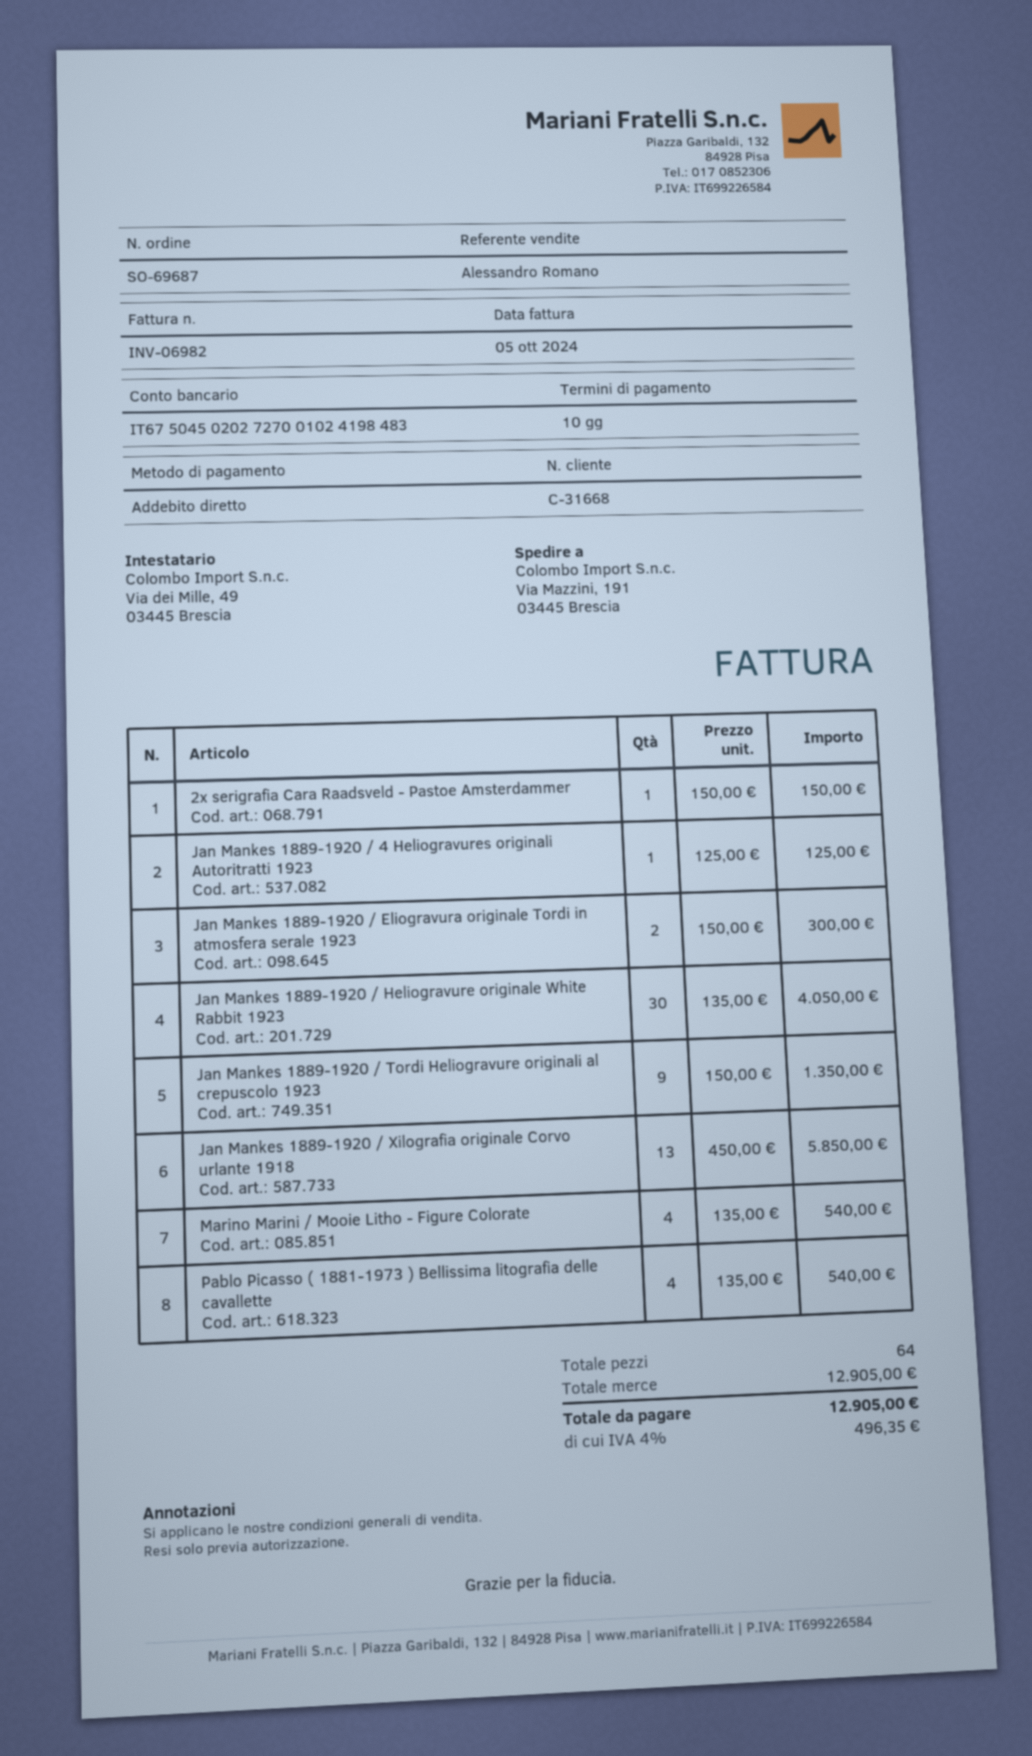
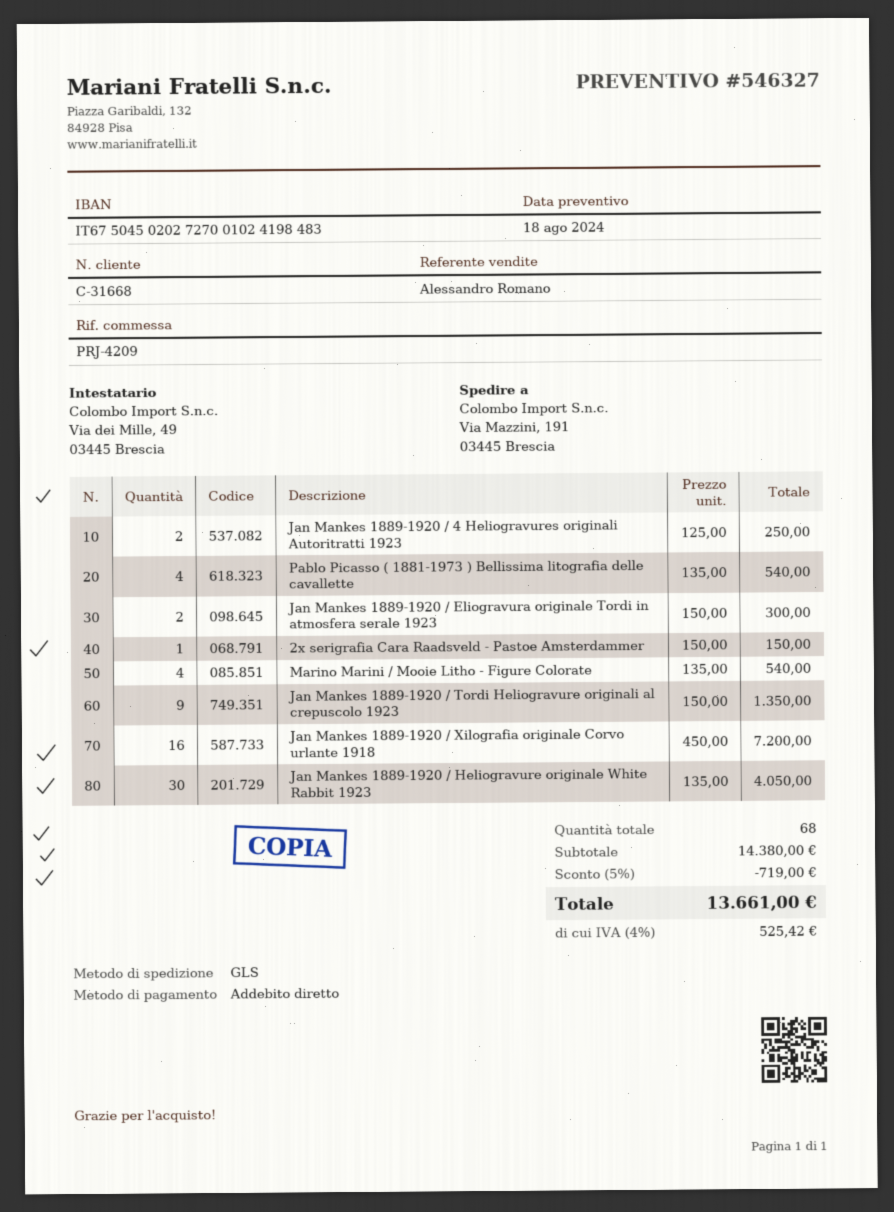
Jan Mankes 1889-1920 / 4 Heliogravures originali Autoritratti 1923: 1 x 125.00 = 125.00 -> 2 x 125.00 = 250.00
Jan Mankes 1889-1920 / Xilografia originale Corvo urlante 1918: 13 x 450.00 = 5850.00 -> 16 x 450.00 = 7200.00
total quantity: 64 -> 68
subtotal: 12905.00 -> 14380.00
discount: none -> 5% = 719.00
tax: 4% = 496.35 -> 4% = 525.42
total: 12905.00 -> 13661.00

